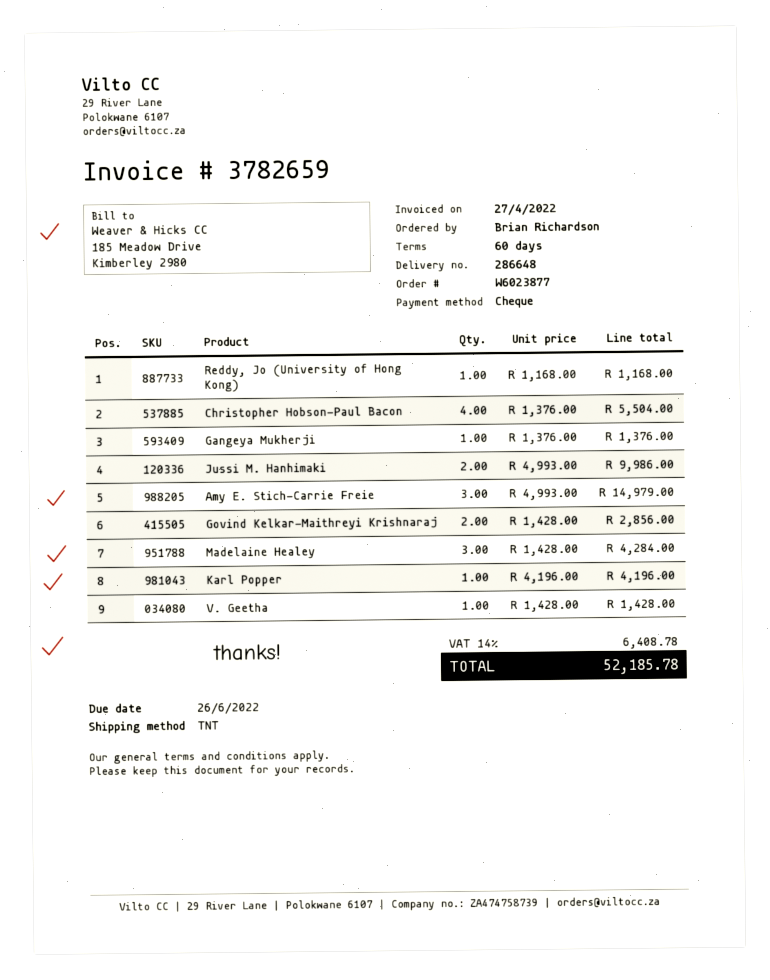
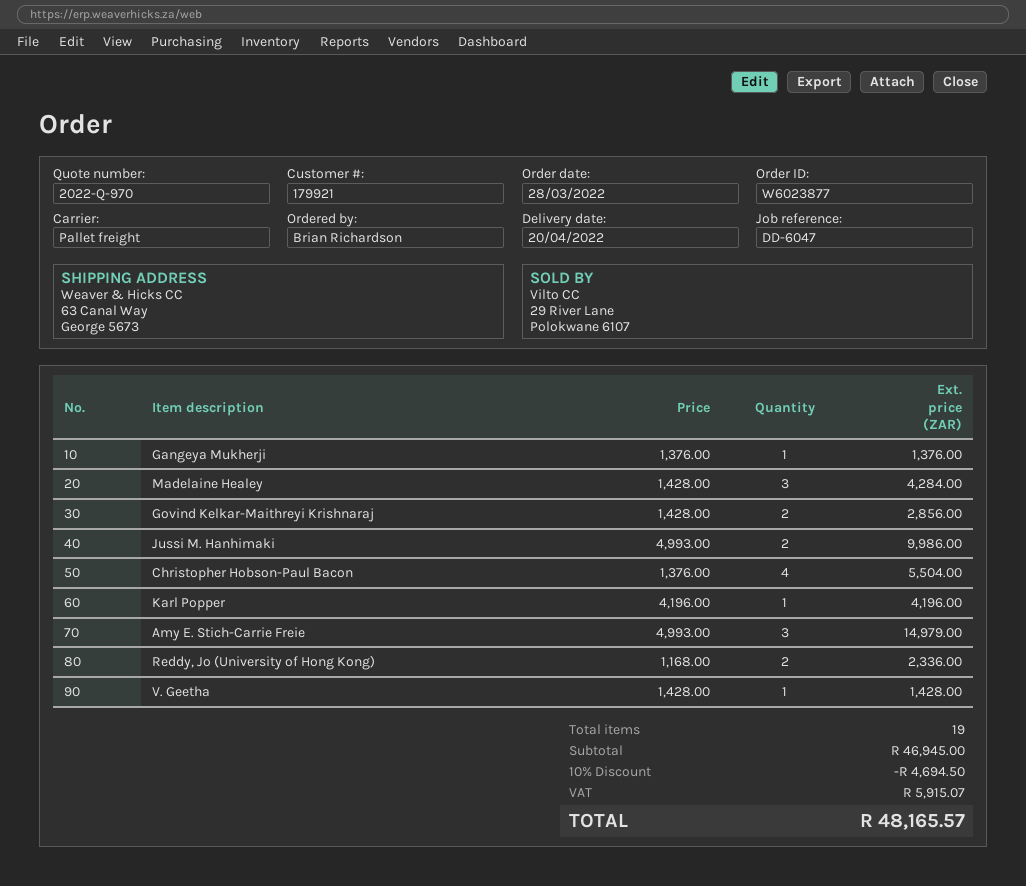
shipping method: TNT -> pallet freight
Reddy, Jo (University of Hong Kong): 1 x 1168.00 = 1168.00 -> 2 x 1168.00 = 2336.00
discount: none -> 10% = 4694.50
tax: 6408.78 -> 5915.07
total: 52185.78 -> 48165.57

